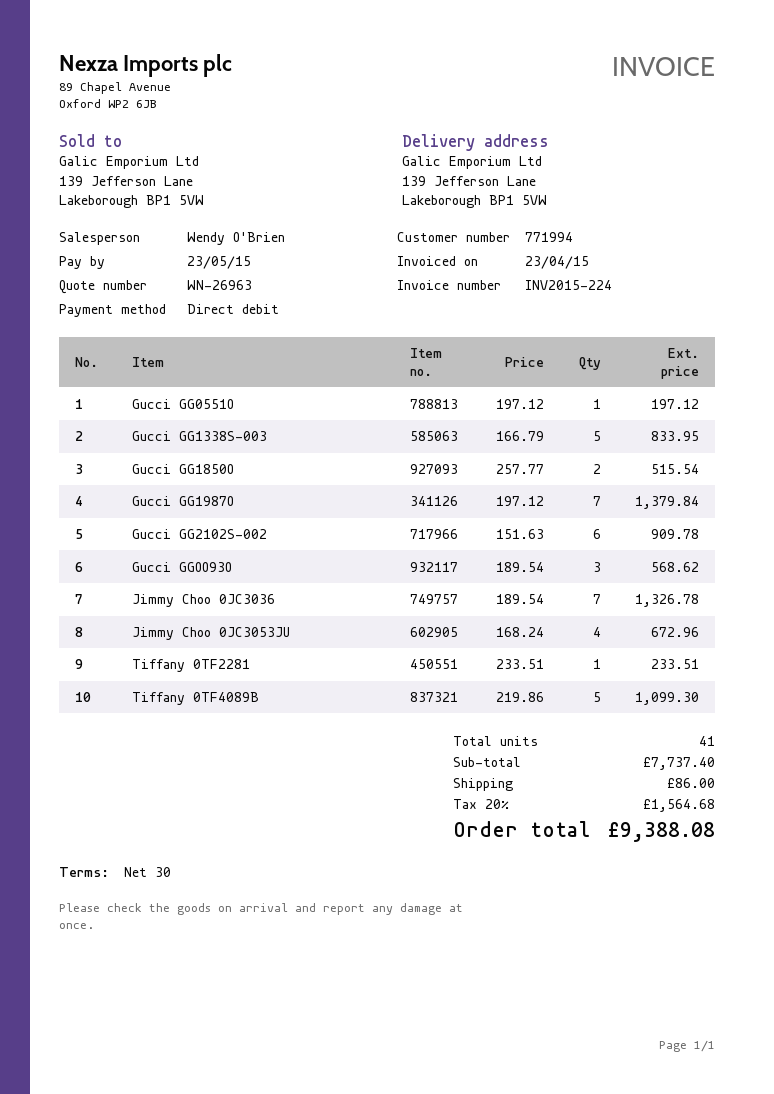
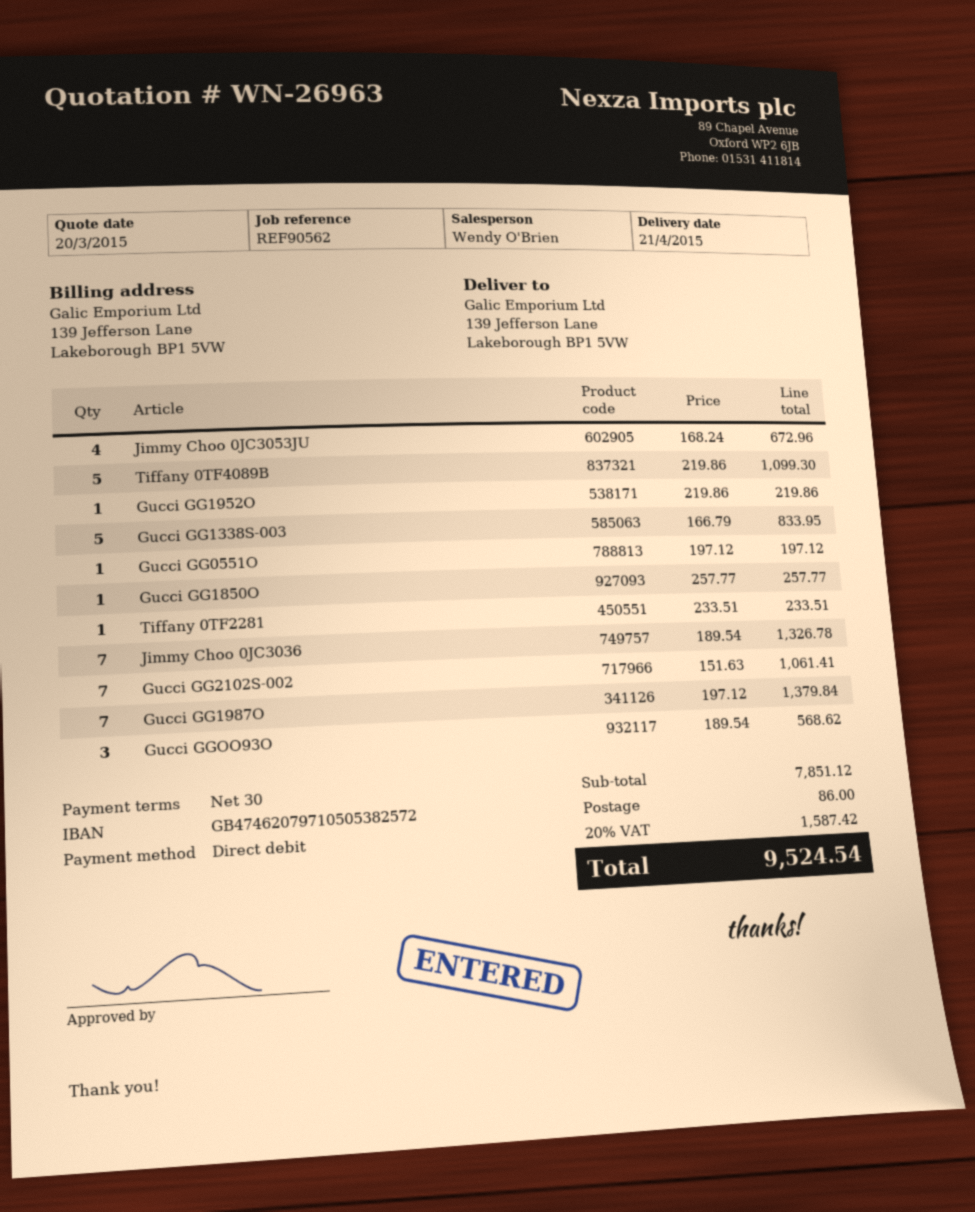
Gucci GG1850O: 2 x 257.77 = 515.54 -> 1 x 257.77 = 257.77
Gucci GG2102S-002: 6 x 151.63 = 909.78 -> 7 x 151.63 = 1061.41
Gucci GG1952O: none -> 1 x 219.86 = 219.86
subtotal: 7737.40 -> 7851.12
tax: 20% = 1564.68 -> 20% = 1587.42
total: 9388.08 -> 9524.54

